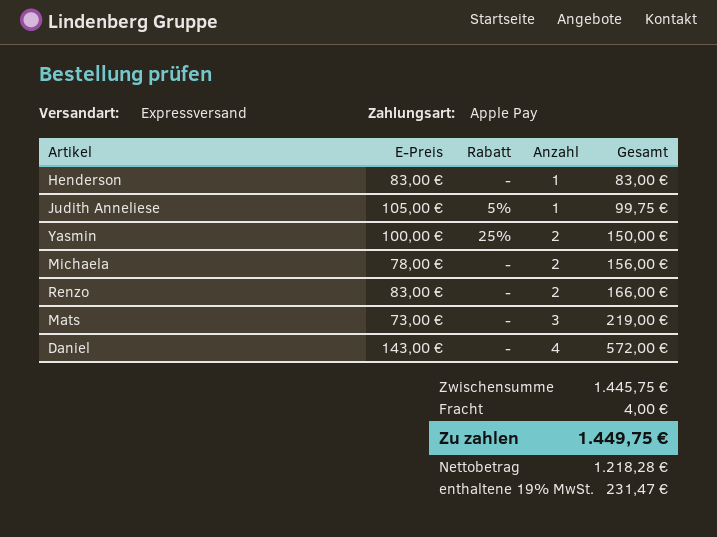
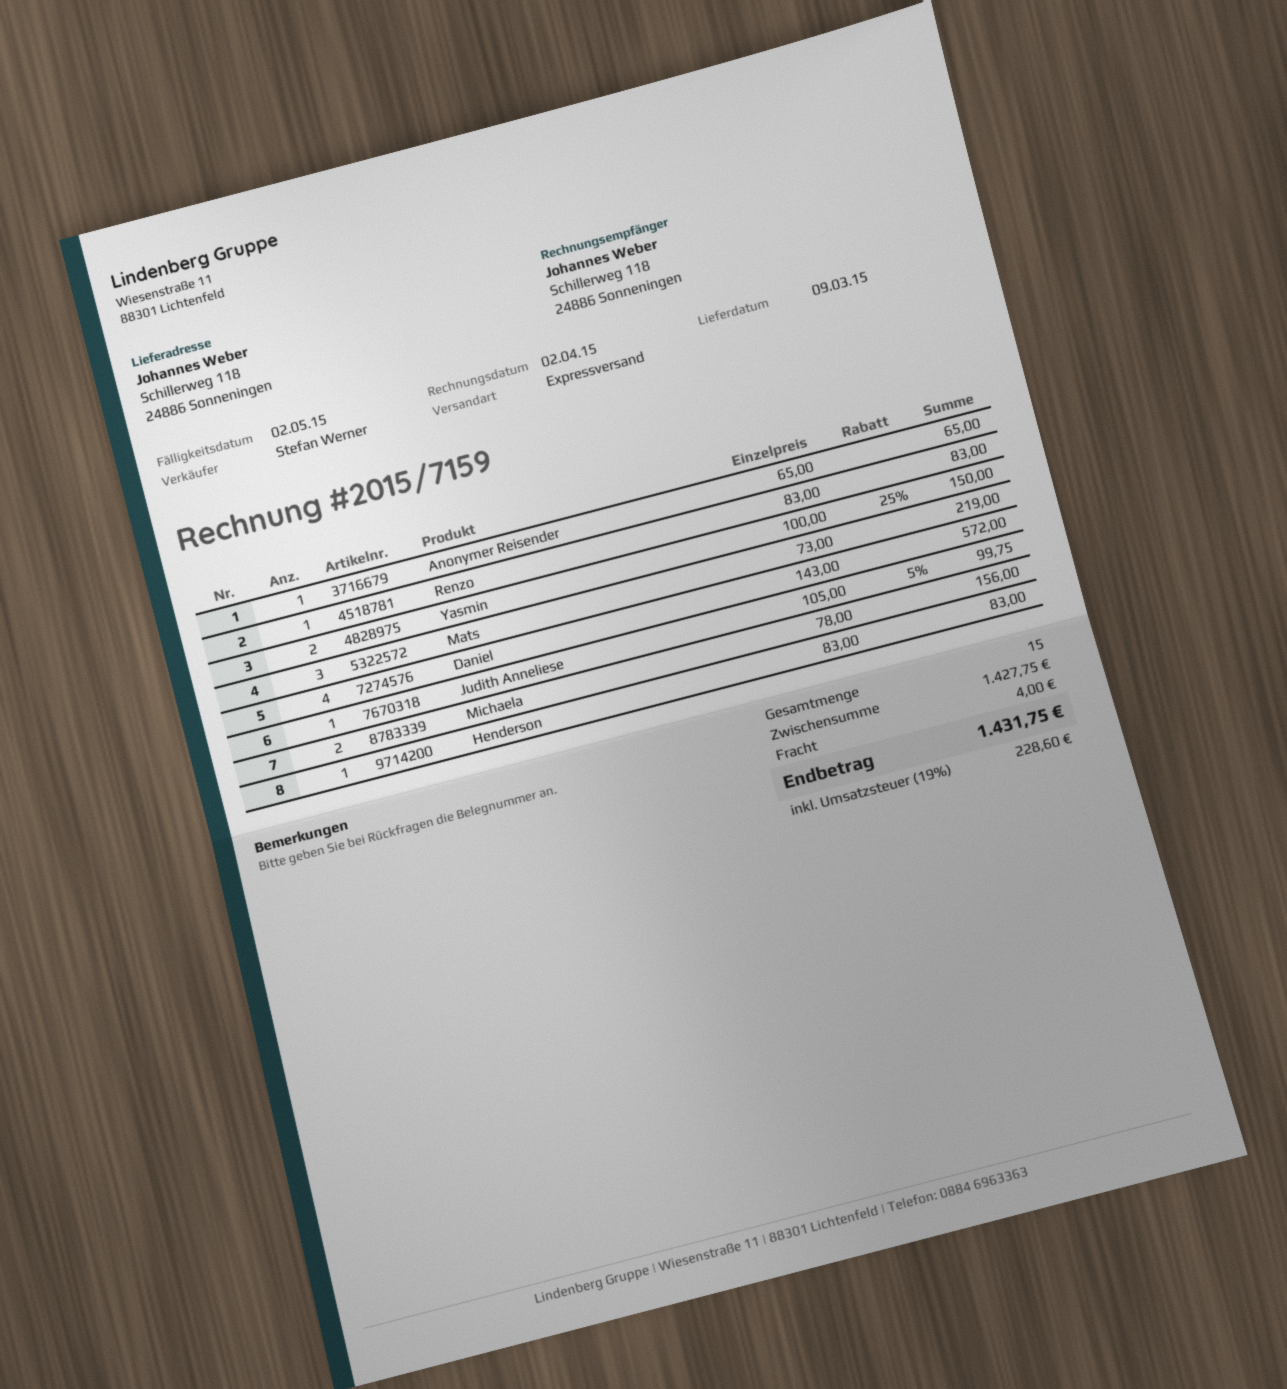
Renzo: 2 x 83.00 = 166.00 -> 1 x 83.00 = 83.00
Anonymer Reisender: none -> 1 x 65.00 = 65.00
subtotal: 1445.75 -> 1427.75
tax: 19% = 231.47 -> 19% = 228.60
total: 1449.75 -> 1431.75

